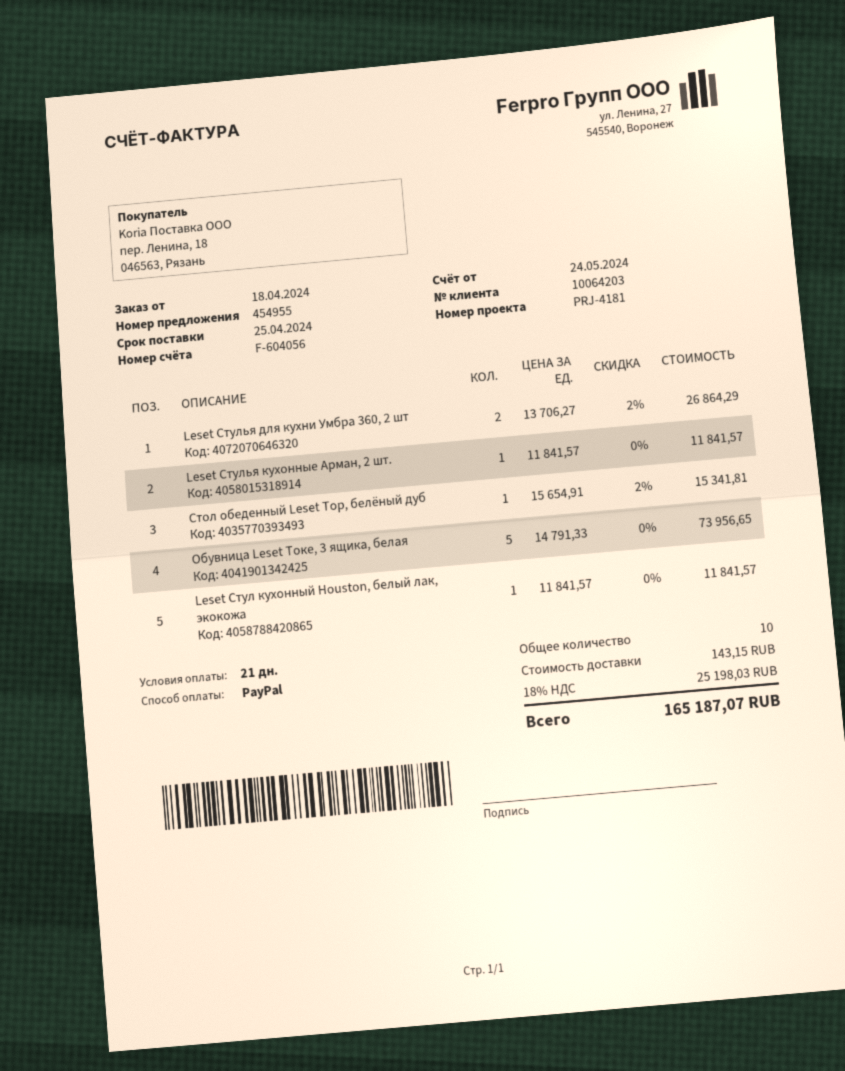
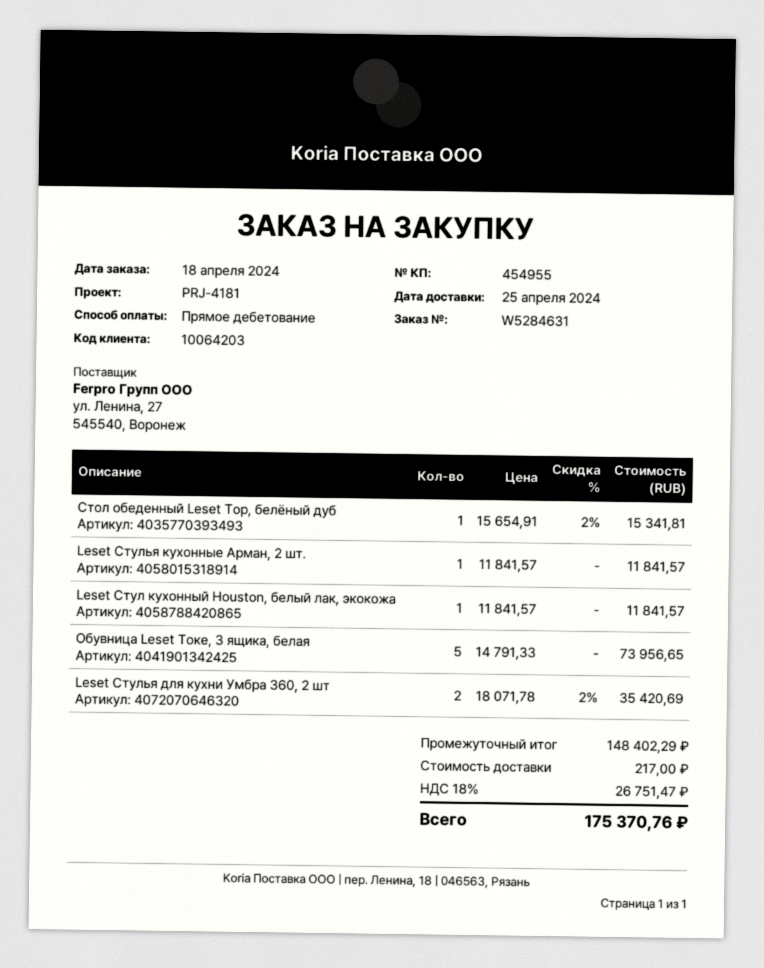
payment method: PayPal -> direct debit
Leset Стулья для кухни Умбра 360, 2 шт: 2 x 13706.27 - 2% = 26864.29 -> 2 x 18071.78 - 2% = 35420.69
shipping: 143.15 -> 217.00
tax: 18% = 25198.03 -> 18% = 26751.47
total: 165187.07 -> 175370.76

